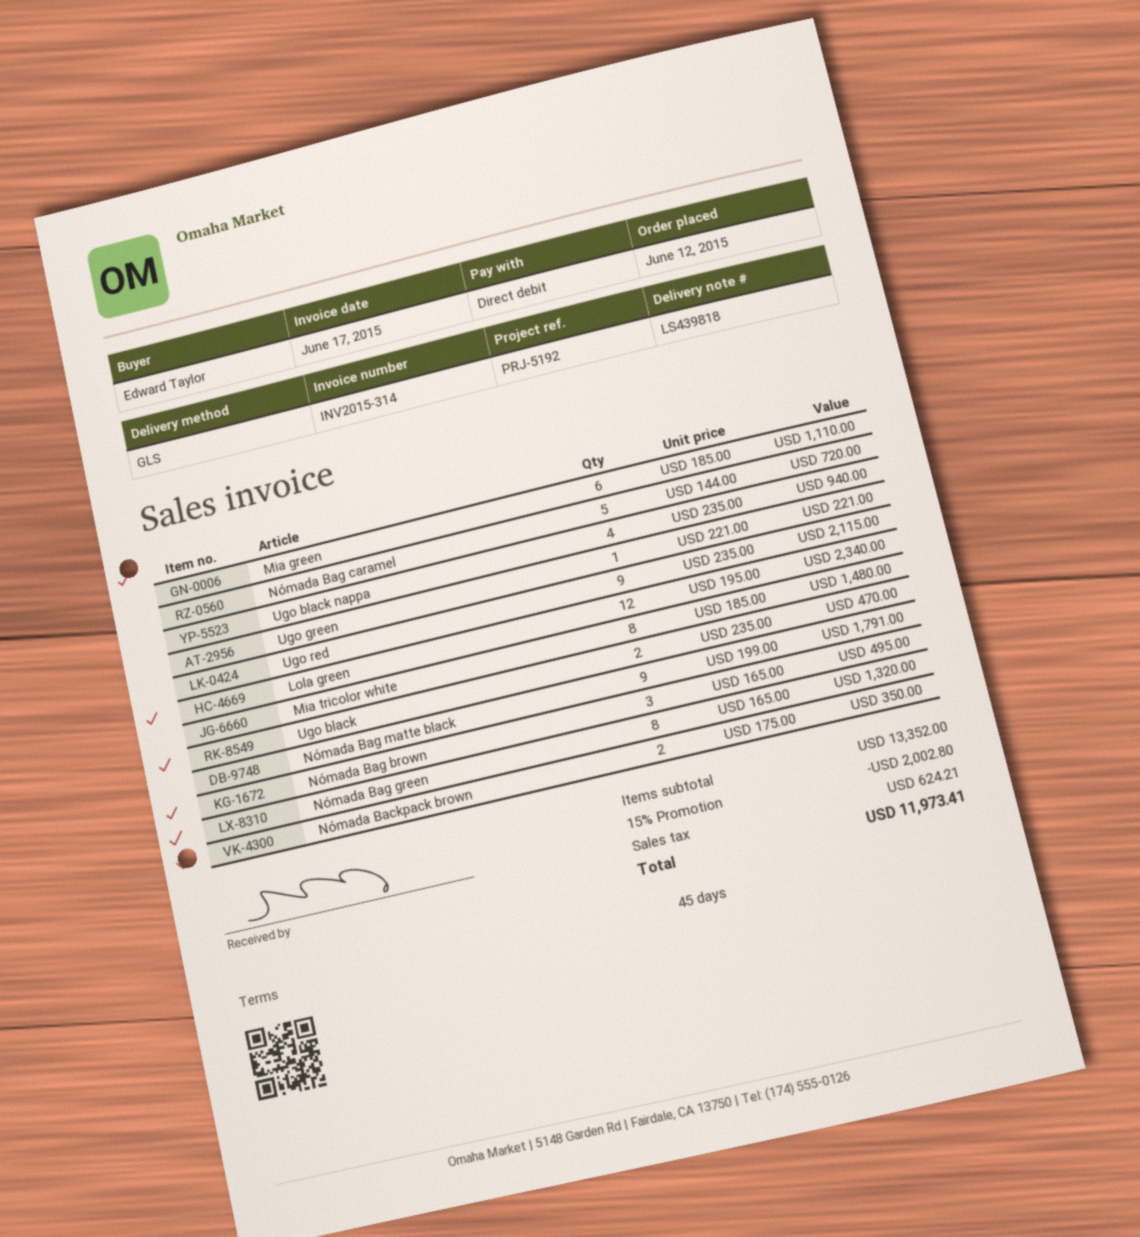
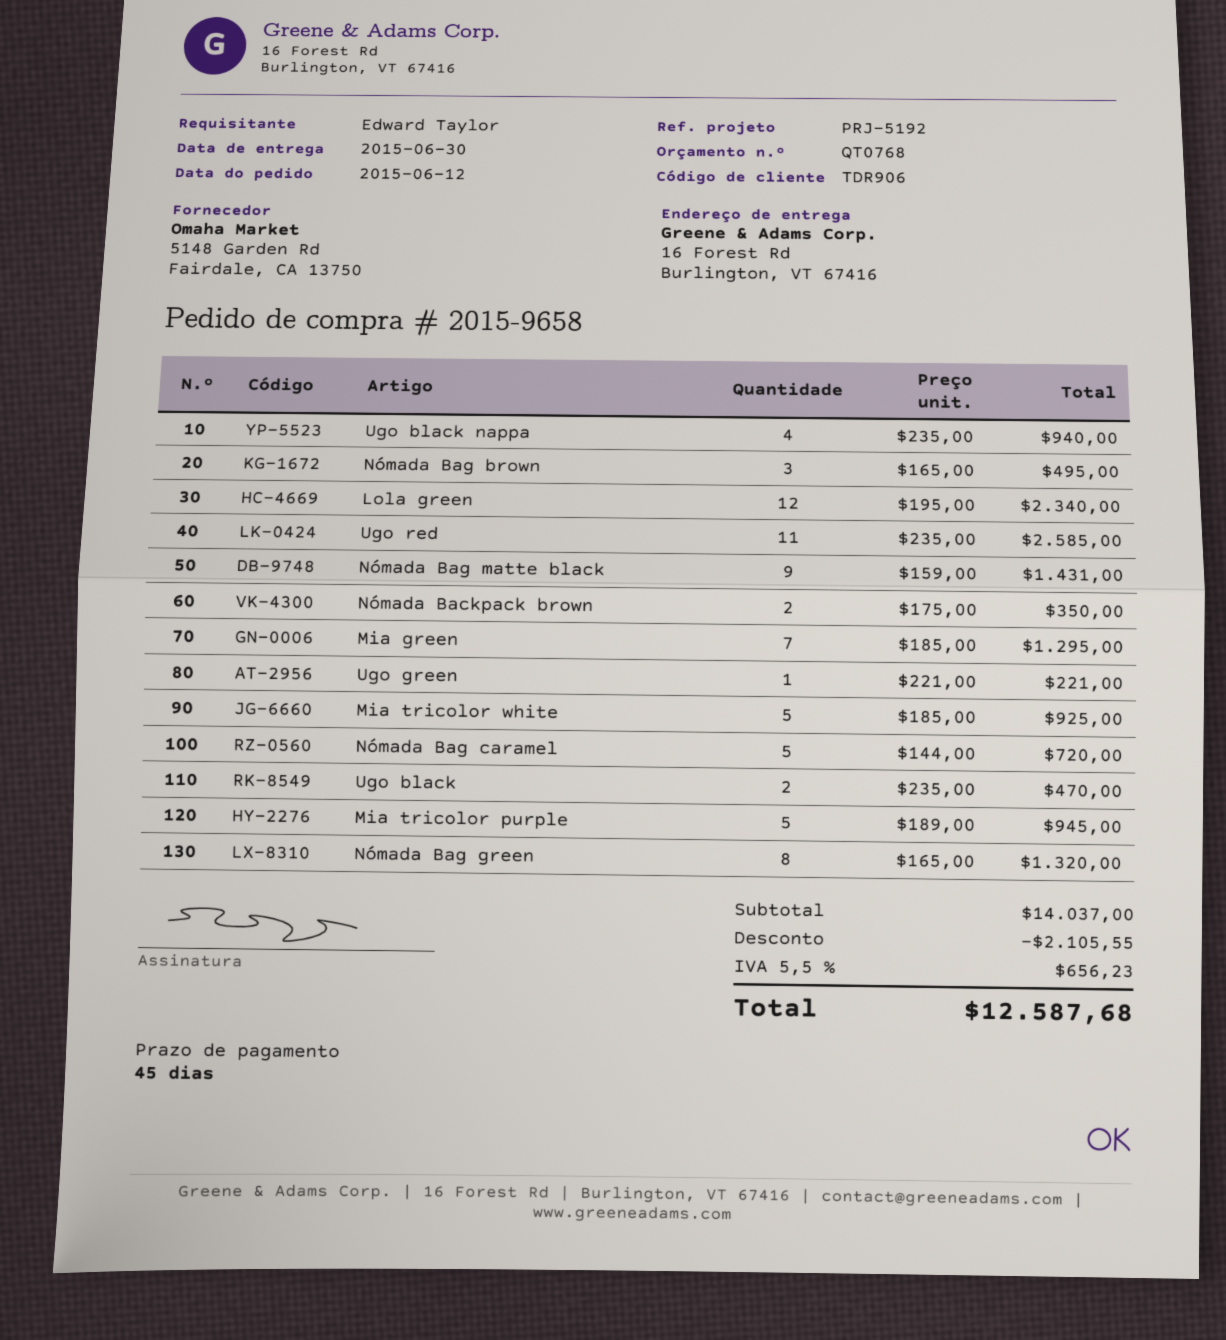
Mia green: 6 x 185.00 = 1110.00 -> 7 x 185.00 = 1295.00
Ugo red: 9 x 235.00 = 2115.00 -> 11 x 235.00 = 2585.00
Mia tricolor white: 8 x 185.00 = 1480.00 -> 5 x 185.00 = 925.00
Nómada Bag matte black: 9 x 199.00 = 1791.00 -> 9 x 159.00 = 1431.00
Mia tricolor purple: none -> 5 x 189.00 = 945.00
subtotal: 13352.00 -> 14037.00
discount: 2002.80 -> 2105.55
tax: 624.21 -> 656.23
total: 11973.41 -> 12587.68

